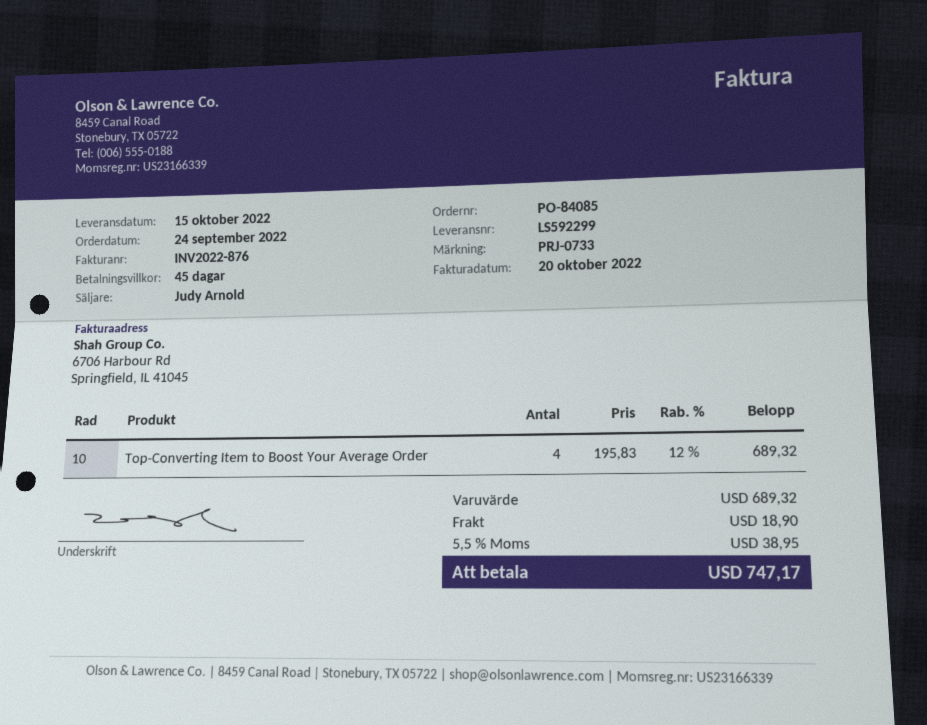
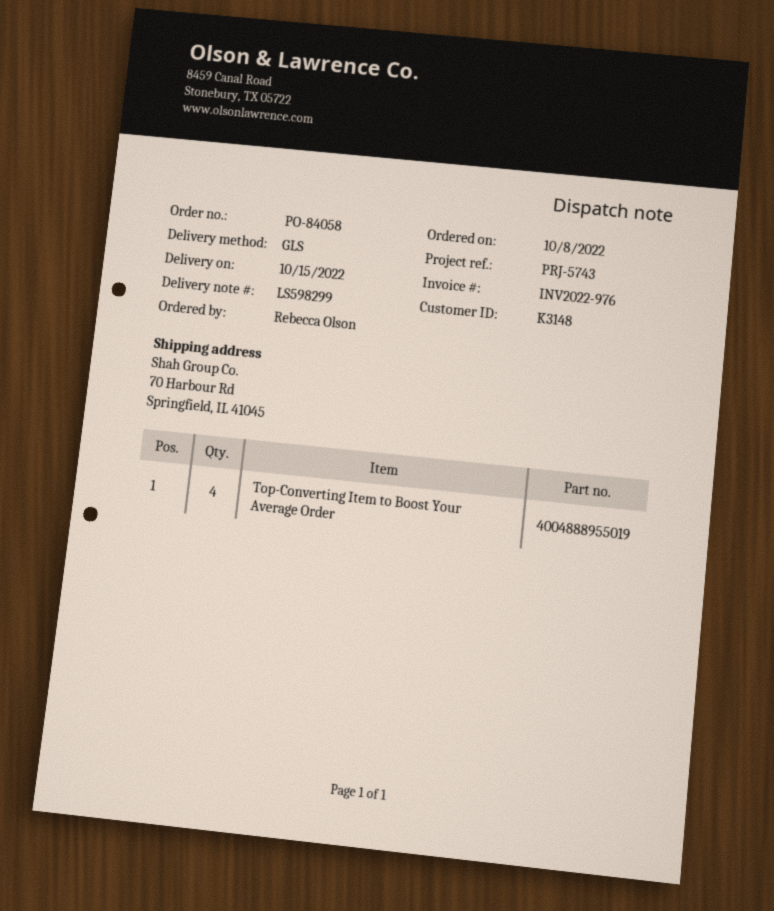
order number: PO-84085 -> PO-84058
order date: 2022-09-24 -> 2022-10-08
delivery note number: LS592299 -> LS598299
invoice number: INV2022-876 -> INV2022-976
reference: PRJ-0733 -> PRJ-5743

